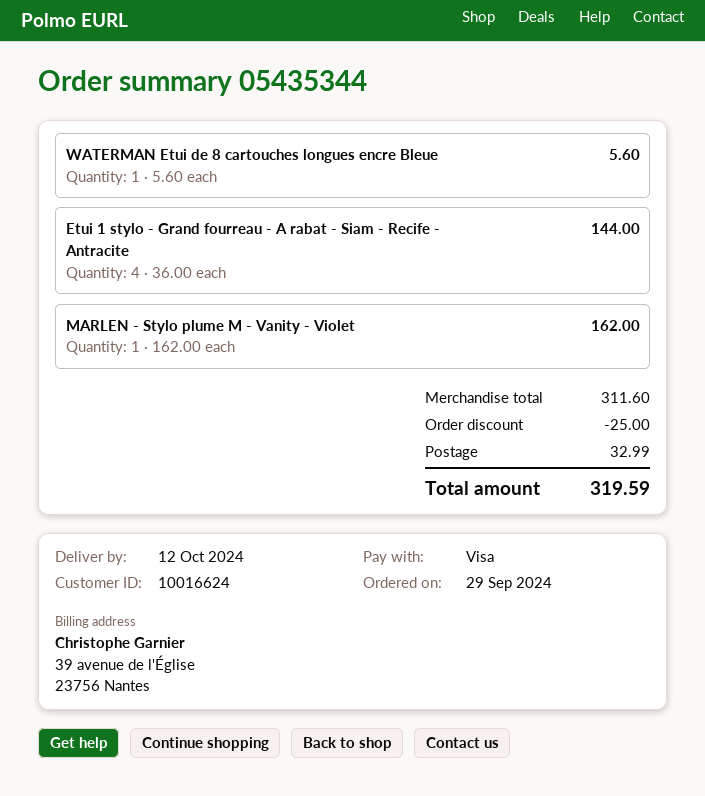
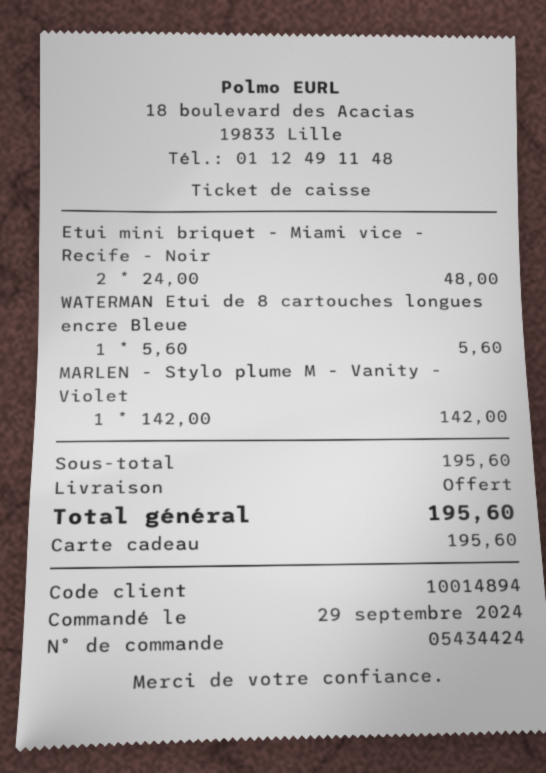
order number: 05435344 -> 05434424
customer number: 10016624 -> 10014894
payment method: Visa -> gift card
Etui 1 stylo - Grand fourreau - A rabat - Siam - Recife - Antracite: 4 x 36.00 = 144.00 -> none
MARLEN - Stylo plume M - Vanity - Violet: 1 x 162.00 = 162.00 -> 1 x 142.00 = 142.00
Etui mini briquet - Miami vice - Recife - Noir: none -> 2 x 24.00 = 48.00
subtotal: 311.60 -> 195.60
discount: 25.00 -> none
shipping: 32.99 -> 0.00
total: 319.59 -> 195.60

